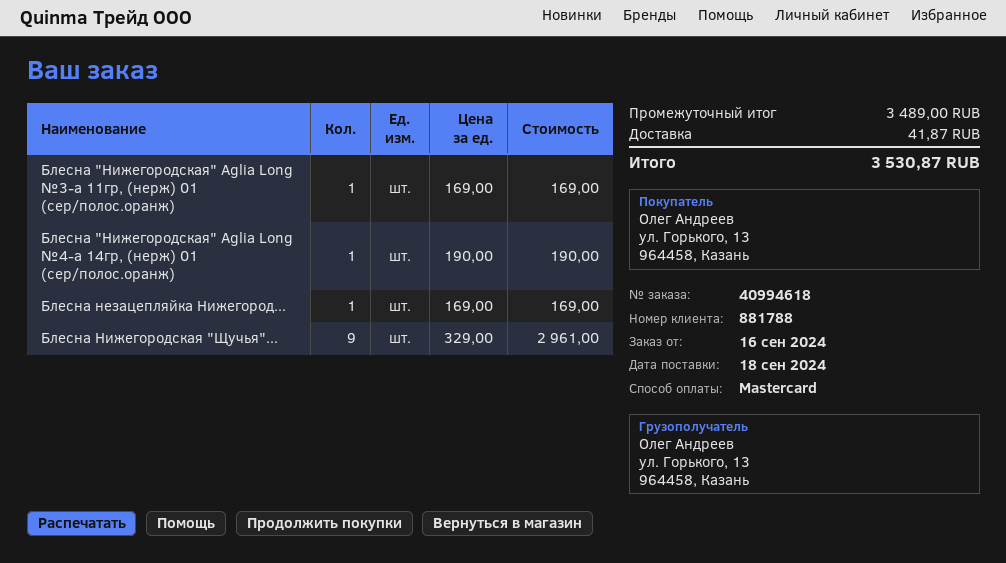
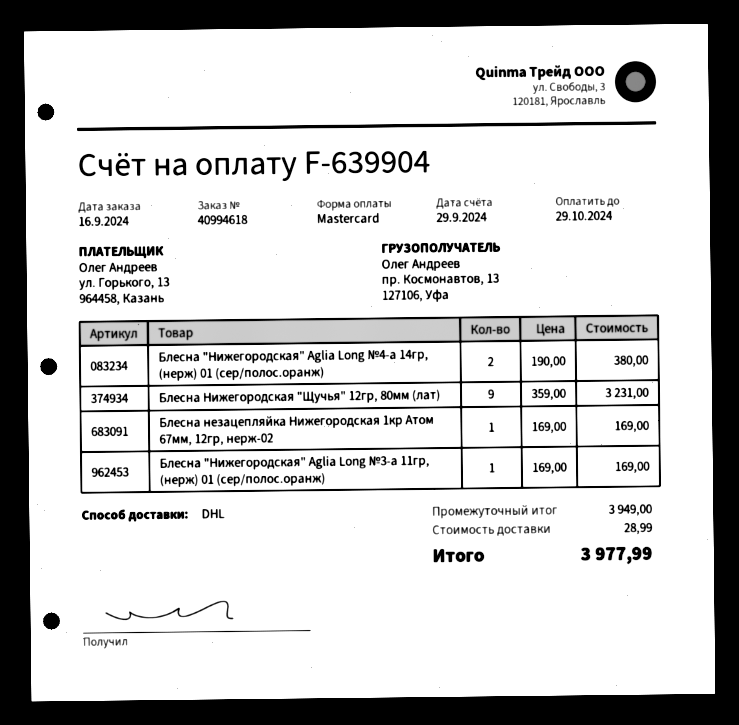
ship to: ул. Горького, 13, 964458, Казань -> пр. Космонавтов, 13, 127106, Уфа
Блесна "Нижегородская" Aglia Long №4-а 14гр, (нерж) 01 (сер/полос.оранж): 1 x 190.00 = 190.00 -> 2 x 190.00 = 380.00
Блесна Нижегородская "Щучья"...: 9 x 329.00 = 2961.00 -> 9 x 359.00 = 3231.00
subtotal: 3489.00 -> 3949.00
shipping: 41.87 -> 28.99
total: 3530.87 -> 3977.99

